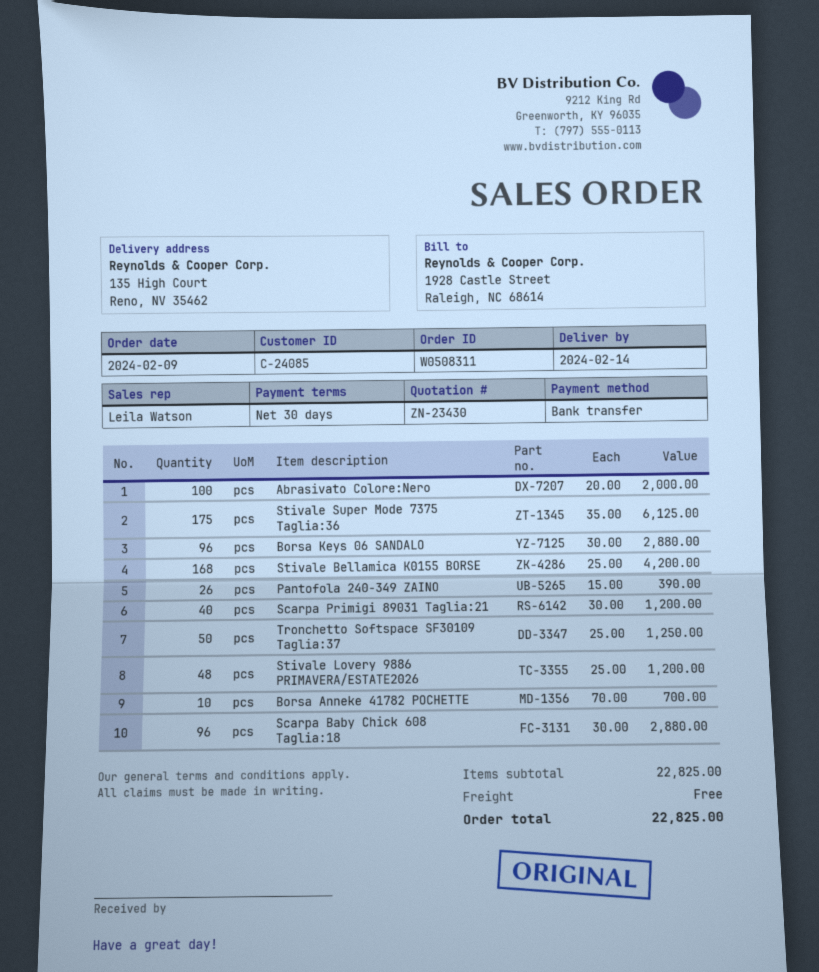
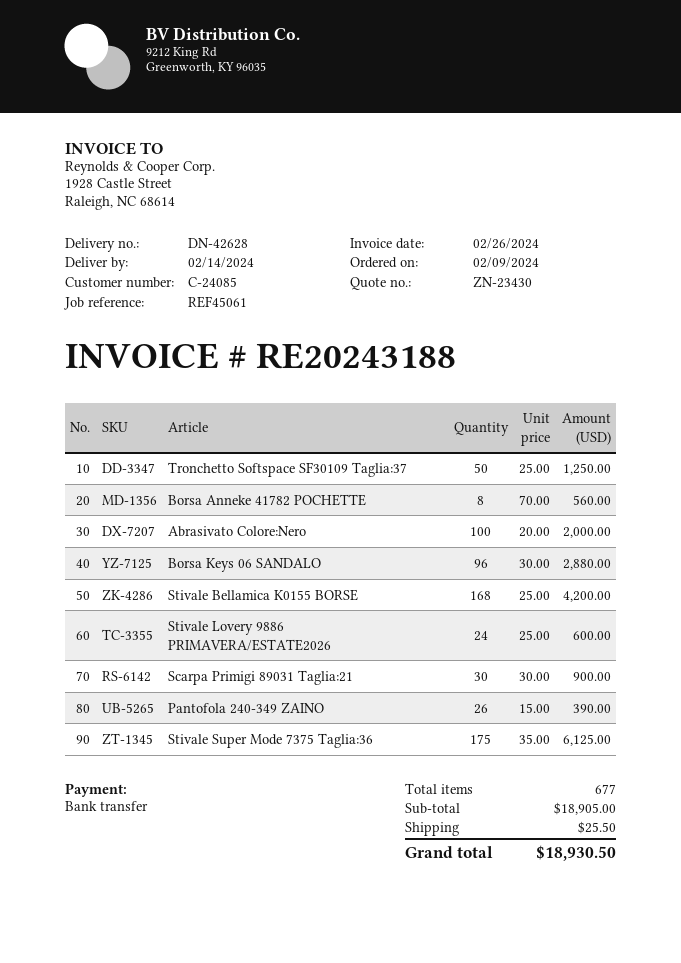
Scarpa Primigi 89031 Taglia:21: 40 x 30.00 = 1200.00 -> 30 x 30.00 = 900.00
Stivale Lovery 9886 PRIMAVERA/ESTATE2026: 48 x 25.00 = 1200.00 -> 24 x 25.00 = 600.00
Borsa Anneke 41782 POCHETTE: 10 x 70.00 = 700.00 -> 8 x 70.00 = 560.00
Scarpa Baby Chick 608 Taglia:18: 96 x 30.00 = 2880.00 -> none
subtotal: 22825.00 -> 18905.00
shipping: 0.00 -> 25.50
total: 22825.00 -> 18930.50

